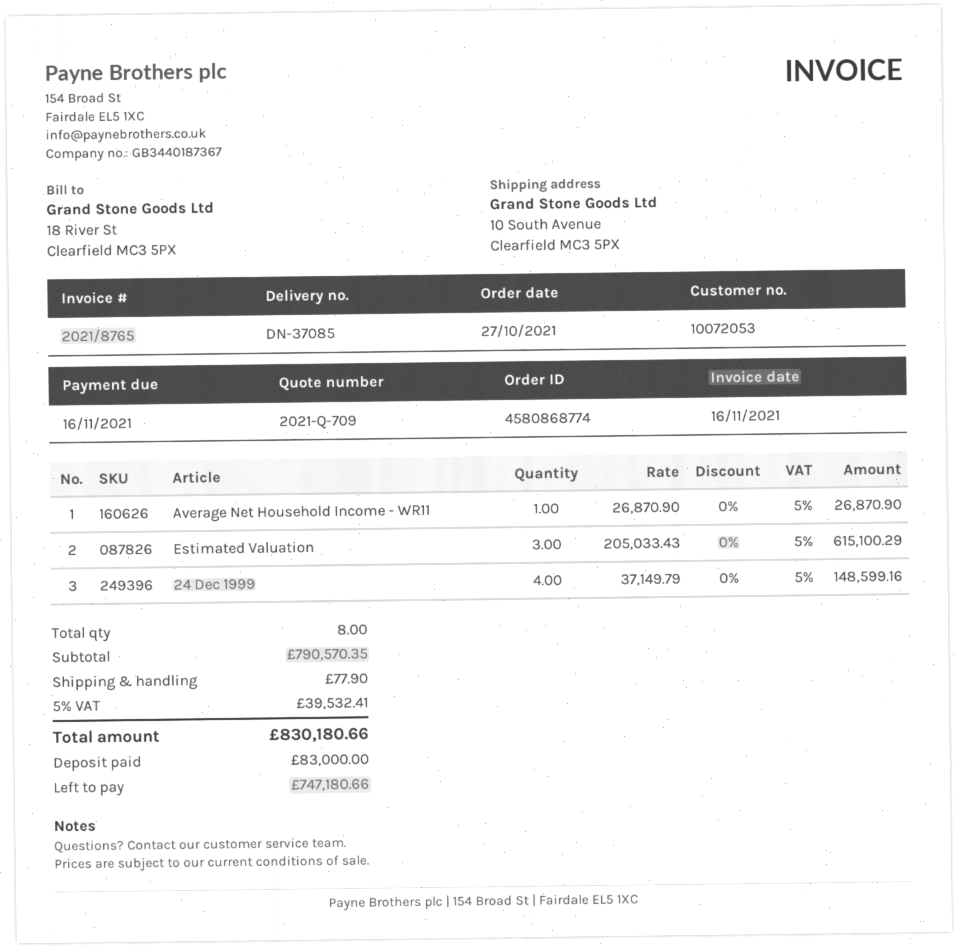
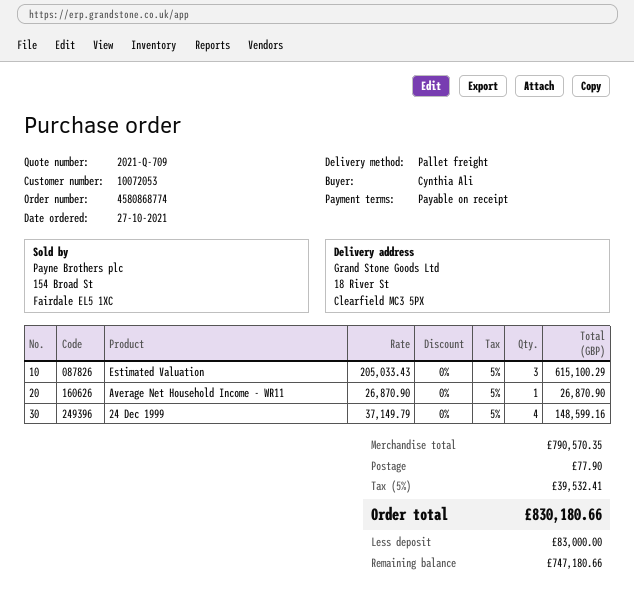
ship to: 10 South Avenue, Clearfield MC3 5PX -> 18 River St, Clearfield MC3 5PX

